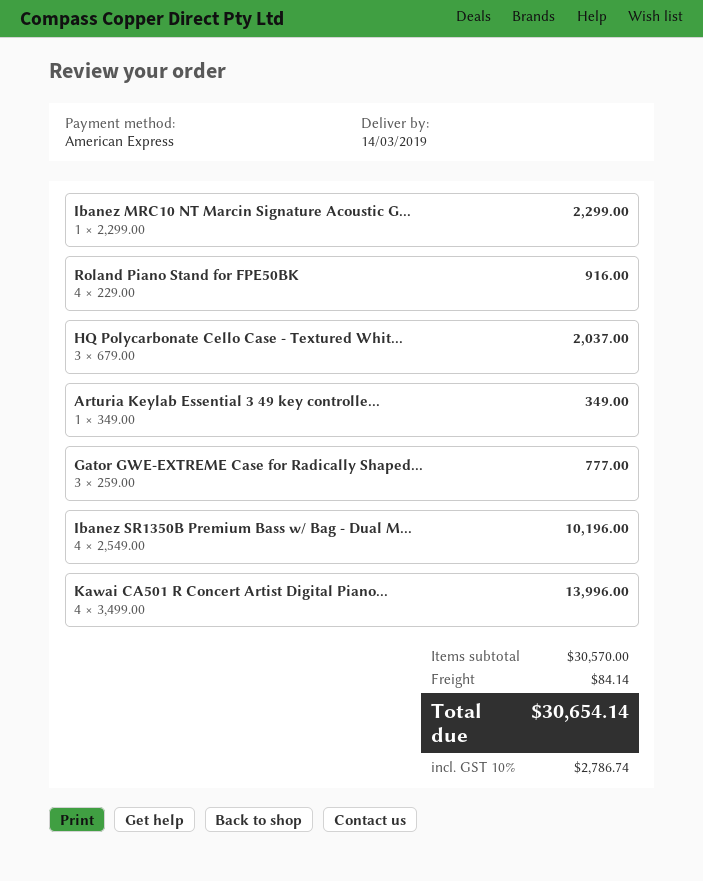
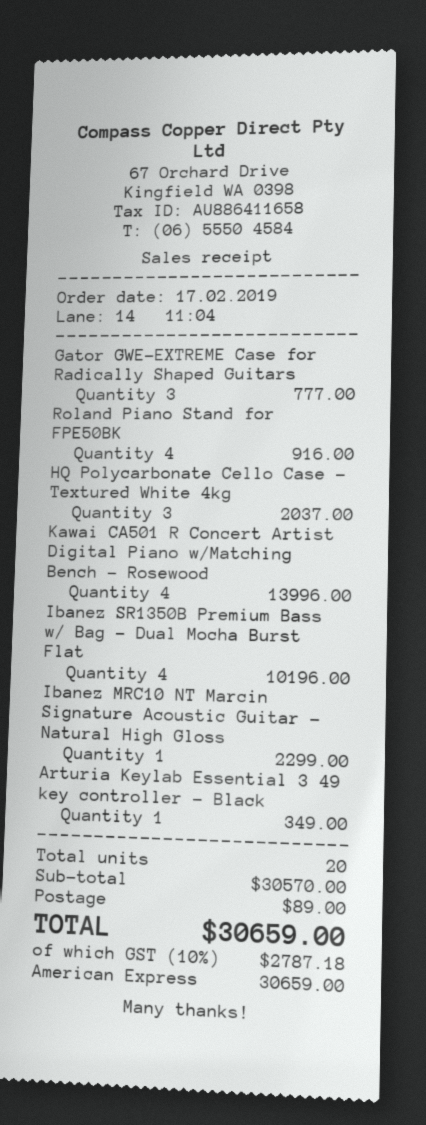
shipping: 84.14 -> 89.00
tax: 10% = 2786.74 -> 10% = 2787.18
total: 30654.14 -> 30659.00

